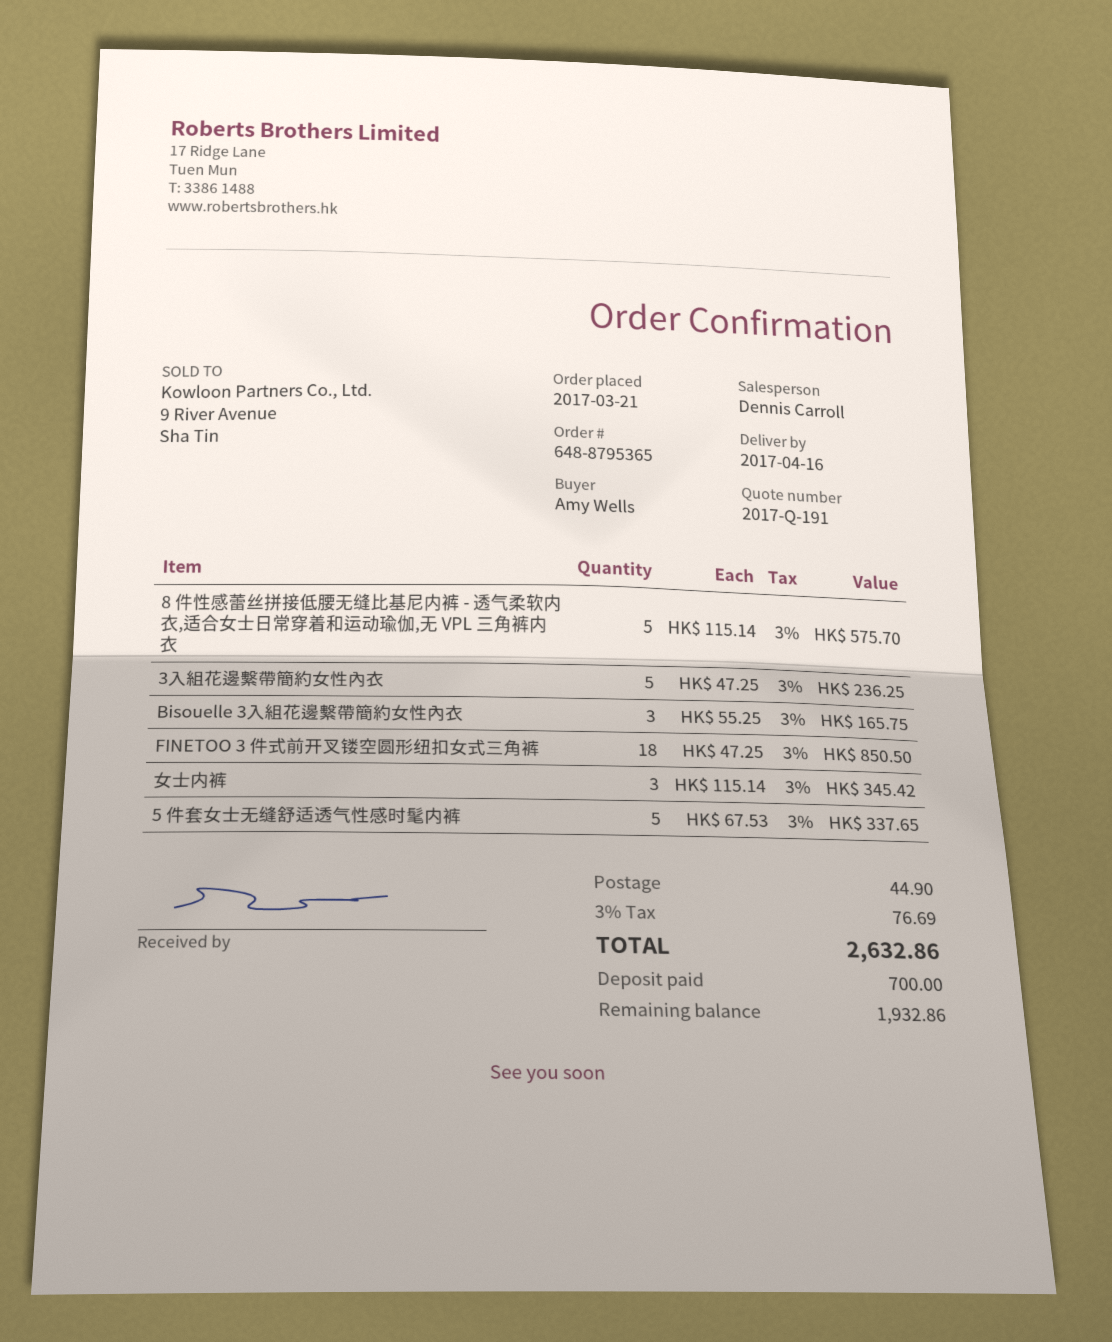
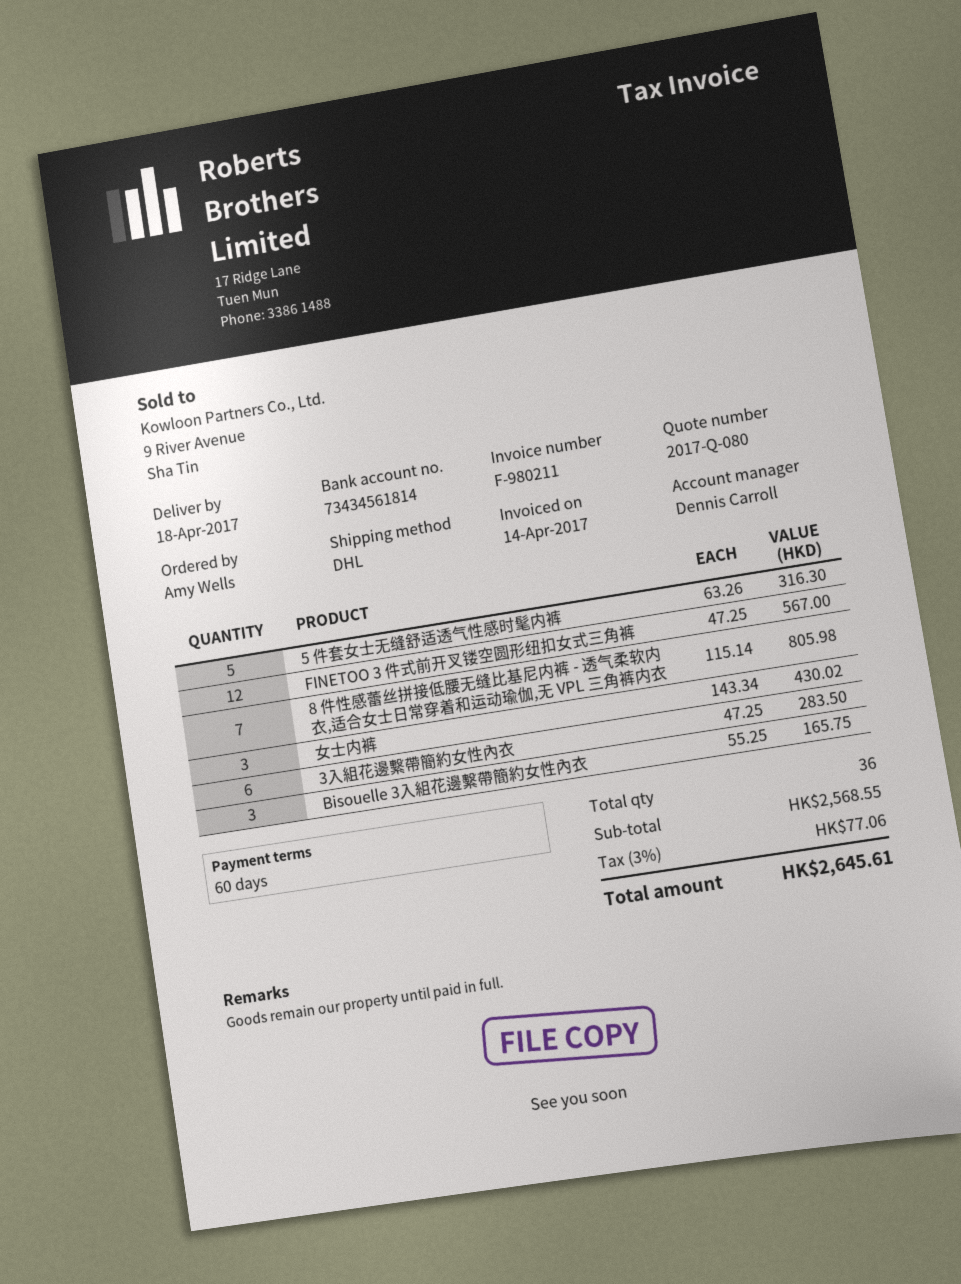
quote number: 2017-Q-191 -> 2017-Q-080
delivery date: 2017-04-16 -> 2017-04-18
8 件性感蕾丝拼接低腰无缝比基尼内裤 - 透气柔软内衣,适合女士日常穿着和运动瑜伽,无 VPL 三角裤内衣: 5 x 115.14 = 575.70 -> 7 x 115.14 = 805.98
3入組花邊繫帶簡約女性內衣: 5 x 47.25 = 236.25 -> 6 x 47.25 = 283.50
FINETOO 3 件式前开叉镂空圆形纽扣女式三角裤: 18 x 47.25 = 850.50 -> 12 x 47.25 = 567.00
女士内裤: 3 x 115.14 = 345.42 -> 3 x 143.34 = 430.02
5 件套女士无缝舒适透气性感时髦内裤: 5 x 67.53 = 337.65 -> 5 x 63.26 = 316.30
shipping: 44.90 -> none
tax: 3% = 76.69 -> 3% = 77.06
total: 2632.86 -> 2645.61

